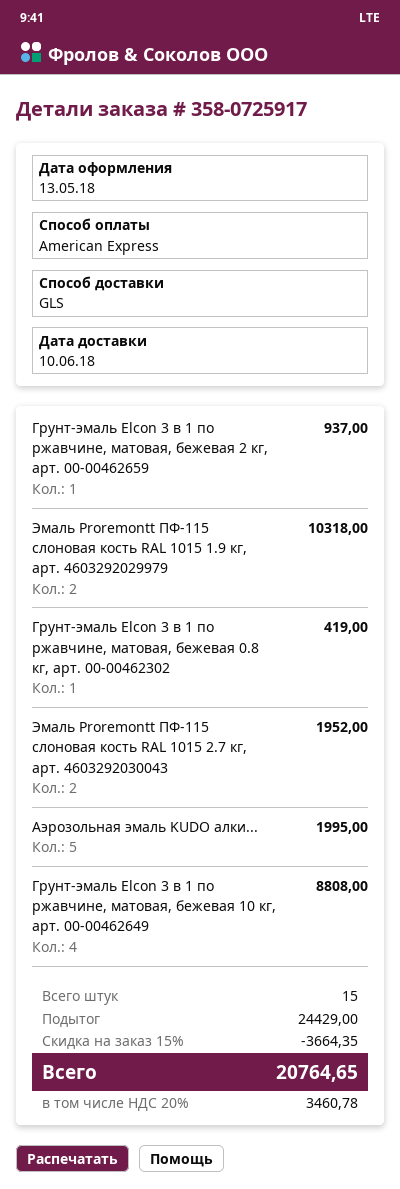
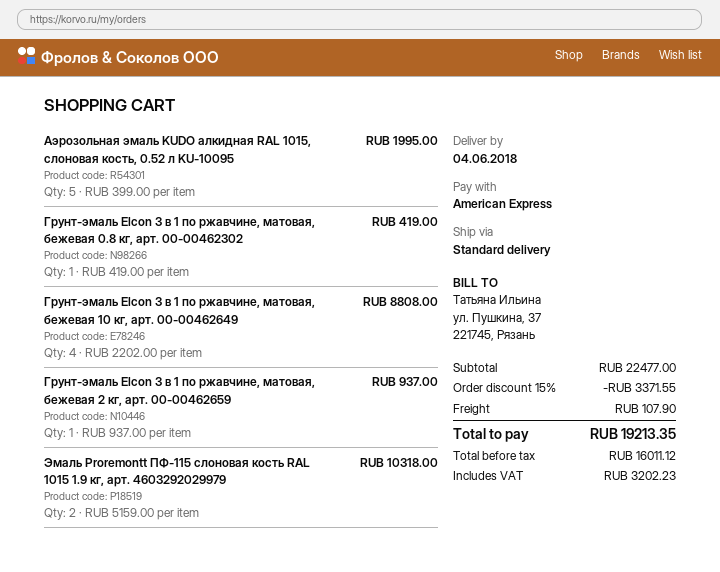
delivery date: 2018-06-10 -> 2018-06-04
shipping method: GLS -> standard
Эмаль Proremontt ПФ-115 слоновая кость RAL 1015 2.7 кг, арт. 4603292030043: 2 for 1952.00 -> none
subtotal: 24429.00 -> 22477.00
discount: 15% = 3664.35 -> 15% = 3371.55
shipping: none -> 107.90
tax: 3460.78 -> 3202.23
total: 20764.65 -> 19213.35

